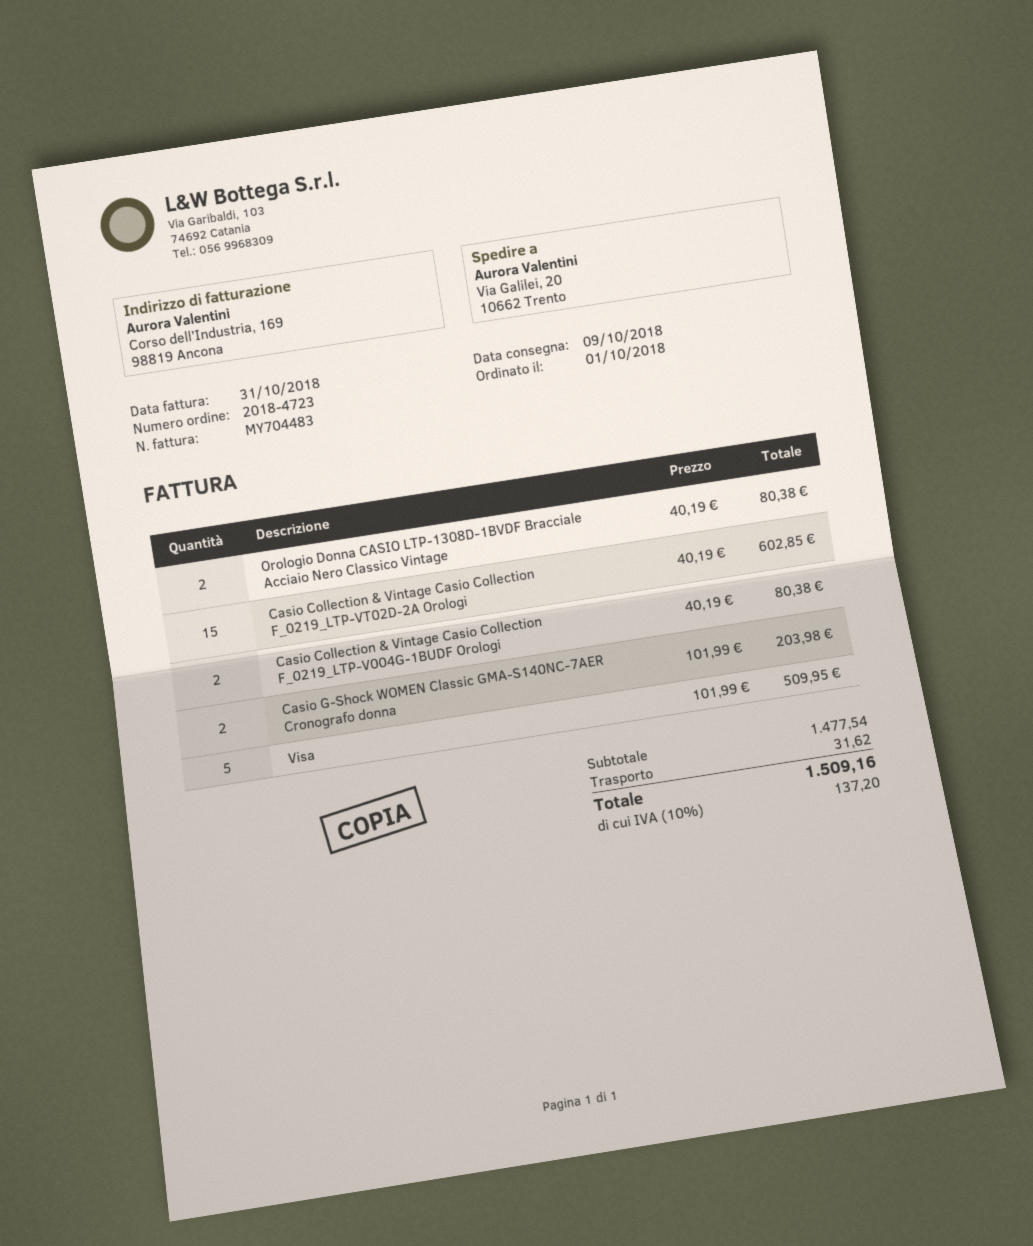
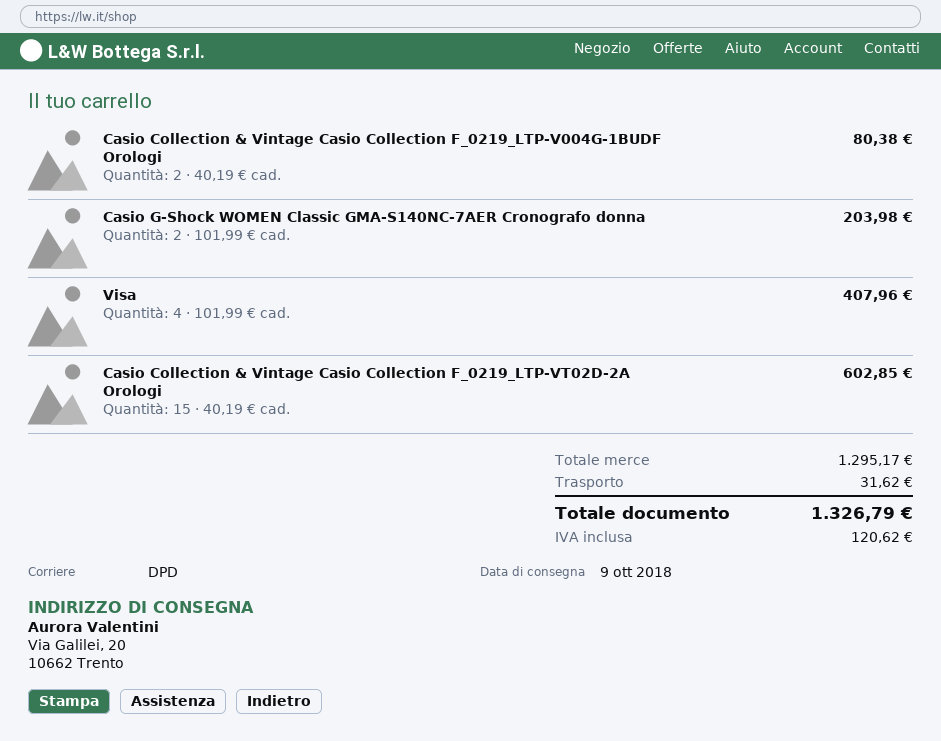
Orologio Donna CASIO LTP-1308D-1BVDF Bracciale Acciaio Nero Classico Vintage: 2 x 40.19 = 80.38 -> none
Visa: 5 x 101.99 = 509.95 -> 4 x 101.99 = 407.96
subtotal: 1477.54 -> 1295.17
tax: 137.20 -> 120.62
total: 1509.16 -> 1326.79

